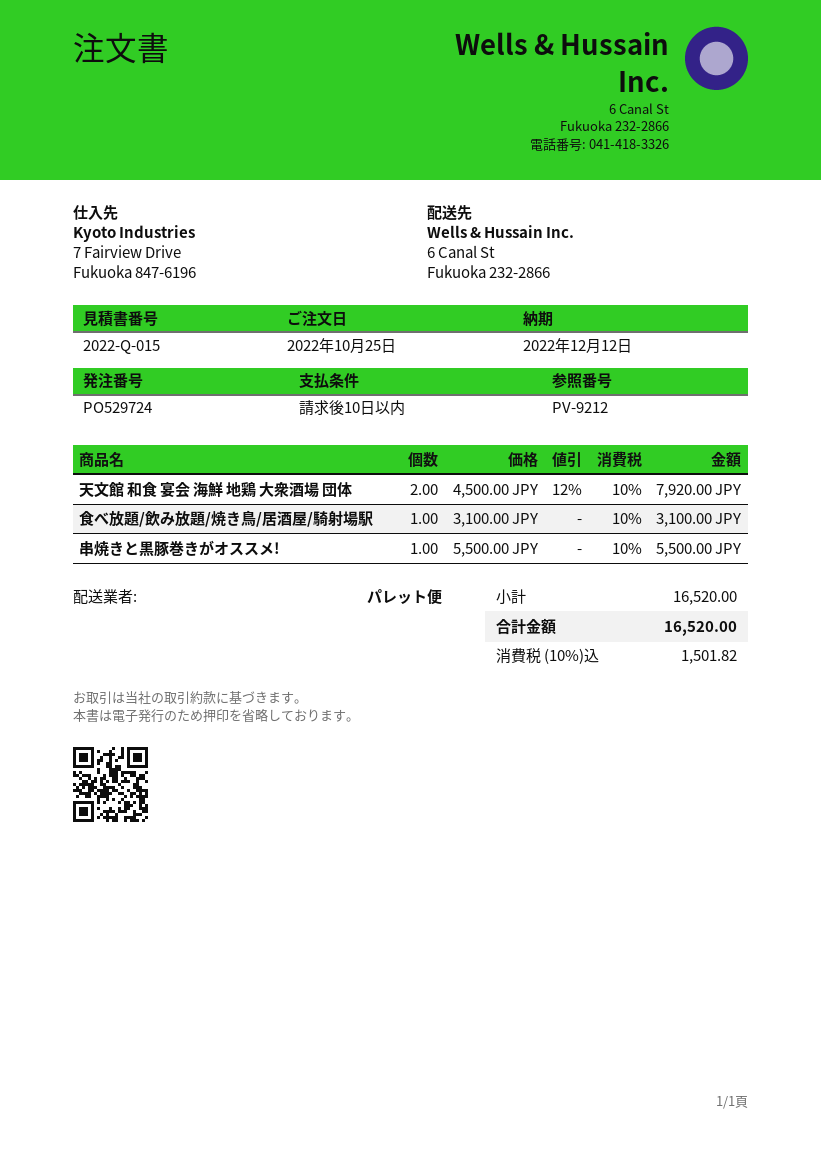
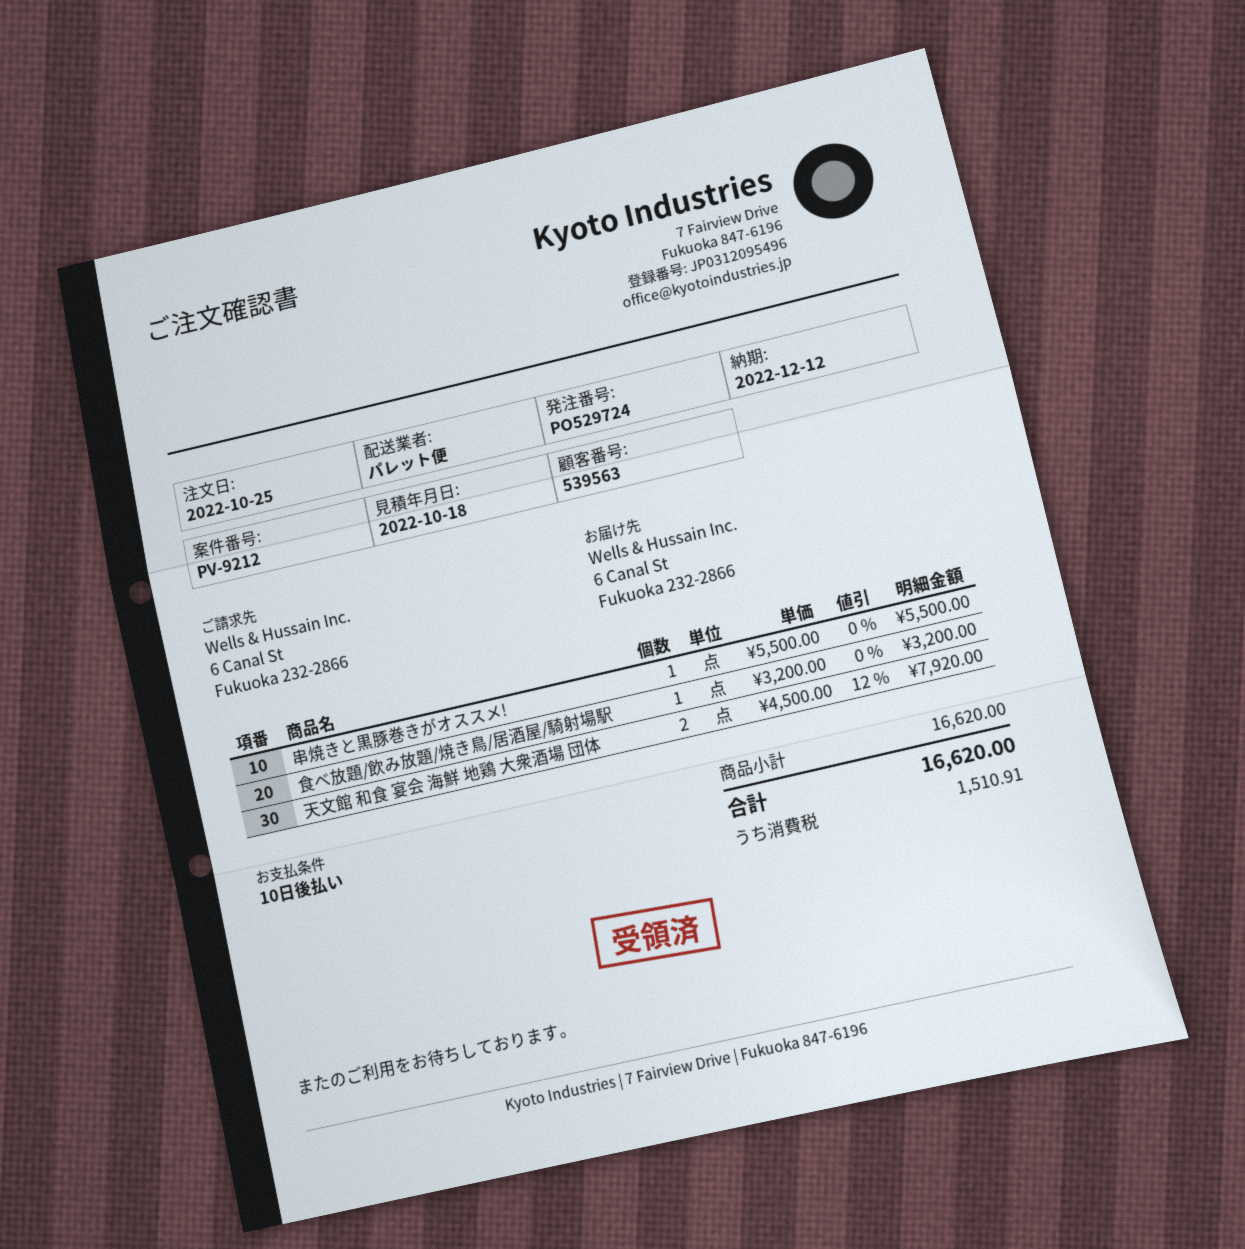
食べ放題/飲み放題/焼き鳥/居酒屋/騎射場駅: 1 x 3100.00 = 3100.00 -> 1 x 3200.00 = 3200.00
subtotal: 16520.00 -> 16620.00
tax: 1501.82 -> 1510.91
total: 16520.00 -> 16620.00

